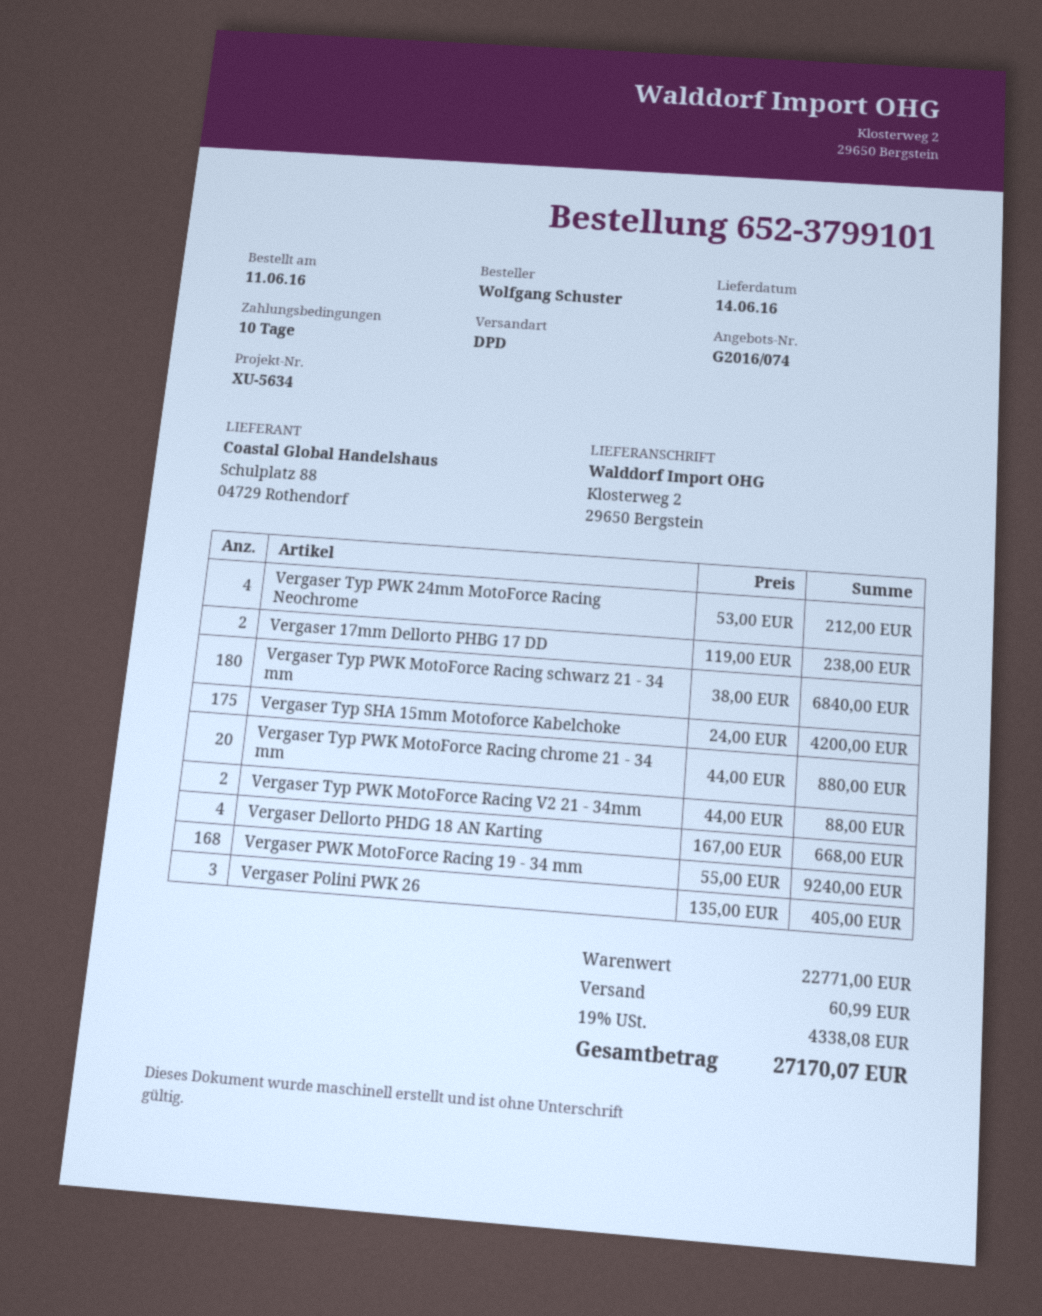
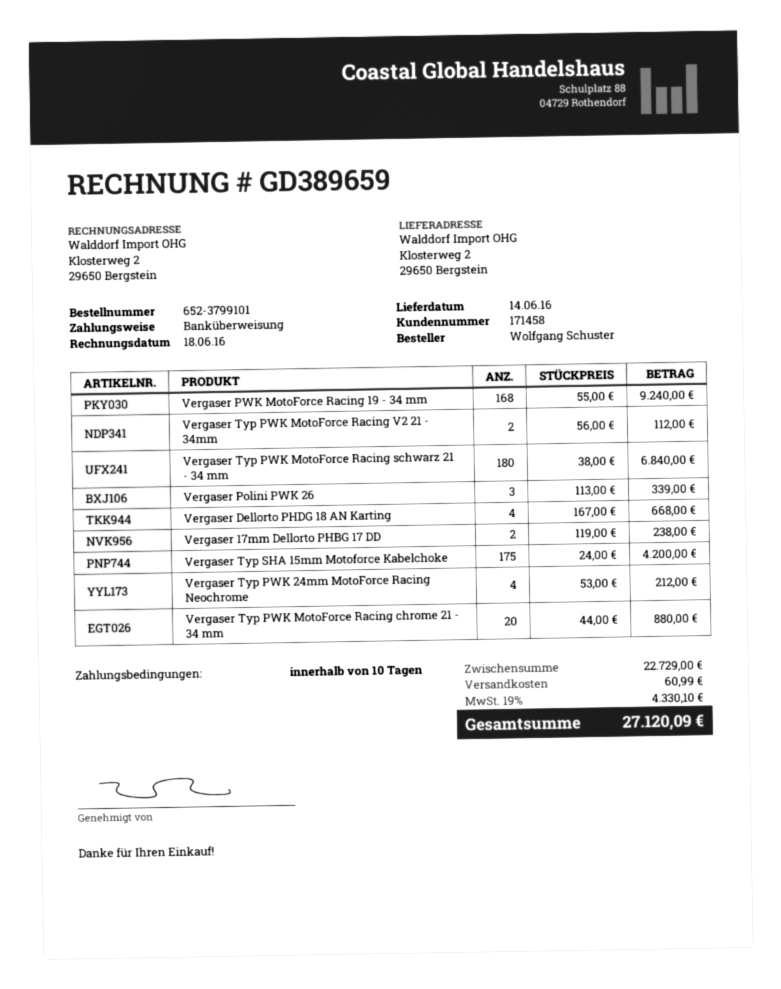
Vergaser Typ PWK MotoForce Racing V2 21 - 34mm: 2 x 44.00 = 88.00 -> 2 x 56.00 = 112.00
Vergaser Polini PWK 26: 3 x 135.00 = 405.00 -> 3 x 113.00 = 339.00
subtotal: 22771.00 -> 22729.00
tax: 19% = 4338.08 -> 19% = 4330.10
total: 27170.07 -> 27120.09

